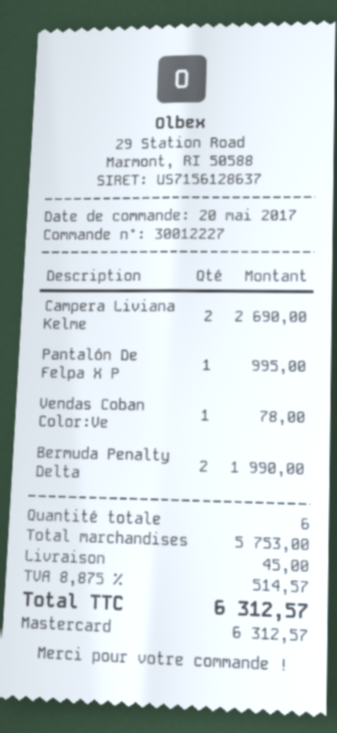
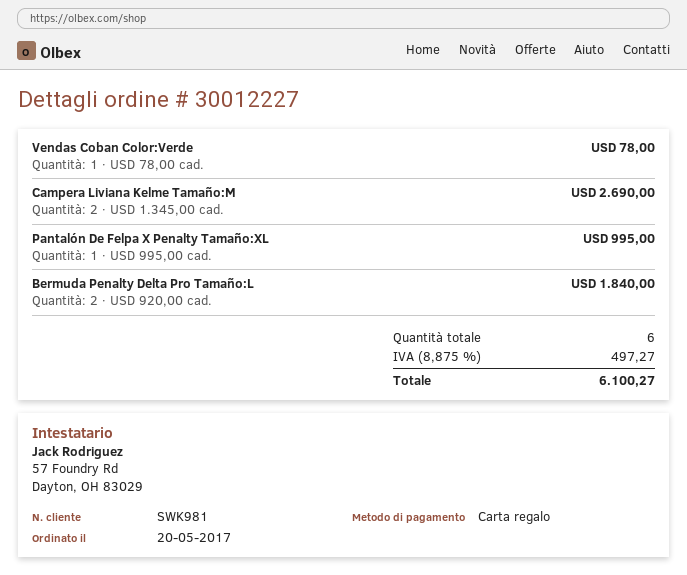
payment method: Mastercard -> gift card
Bermuda Penalty Delta: 2 for 1990.00 -> 2 for 1840.00
shipping: 45.00 -> none
tax: 8.875% = 514.57 -> 8.875% = 497.27
total: 6312.57 -> 6100.27

